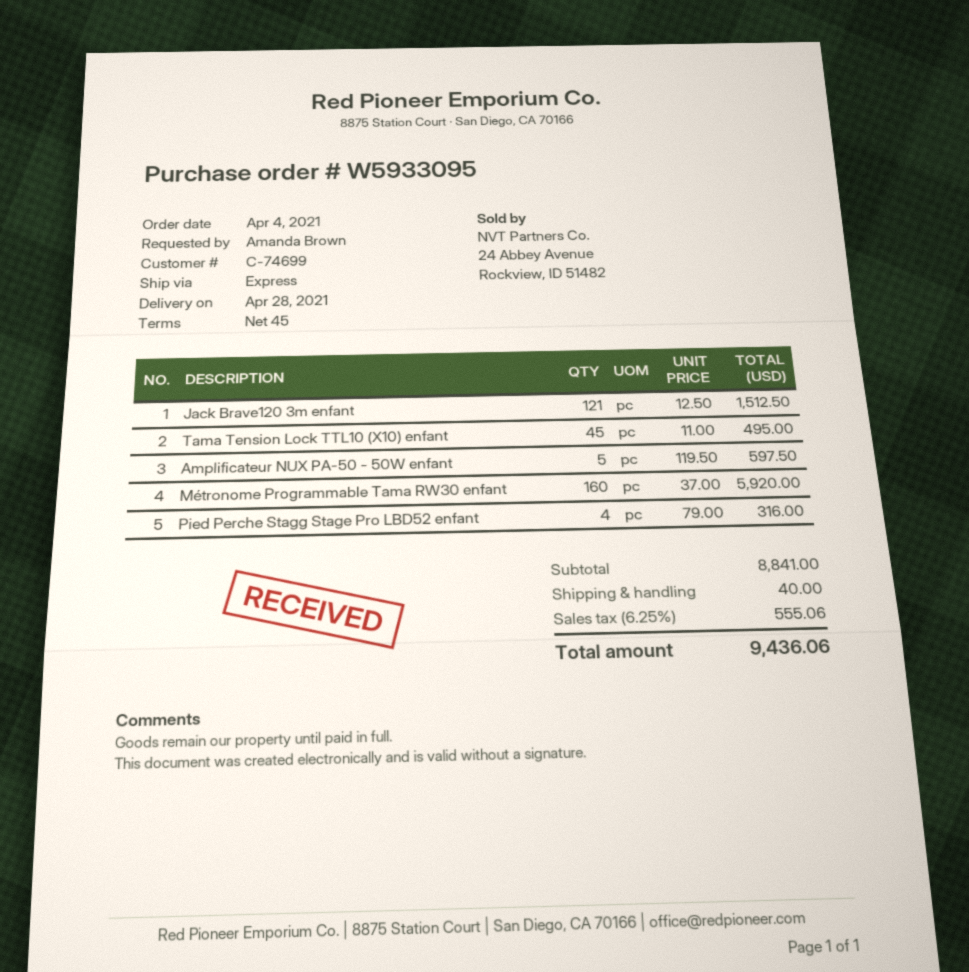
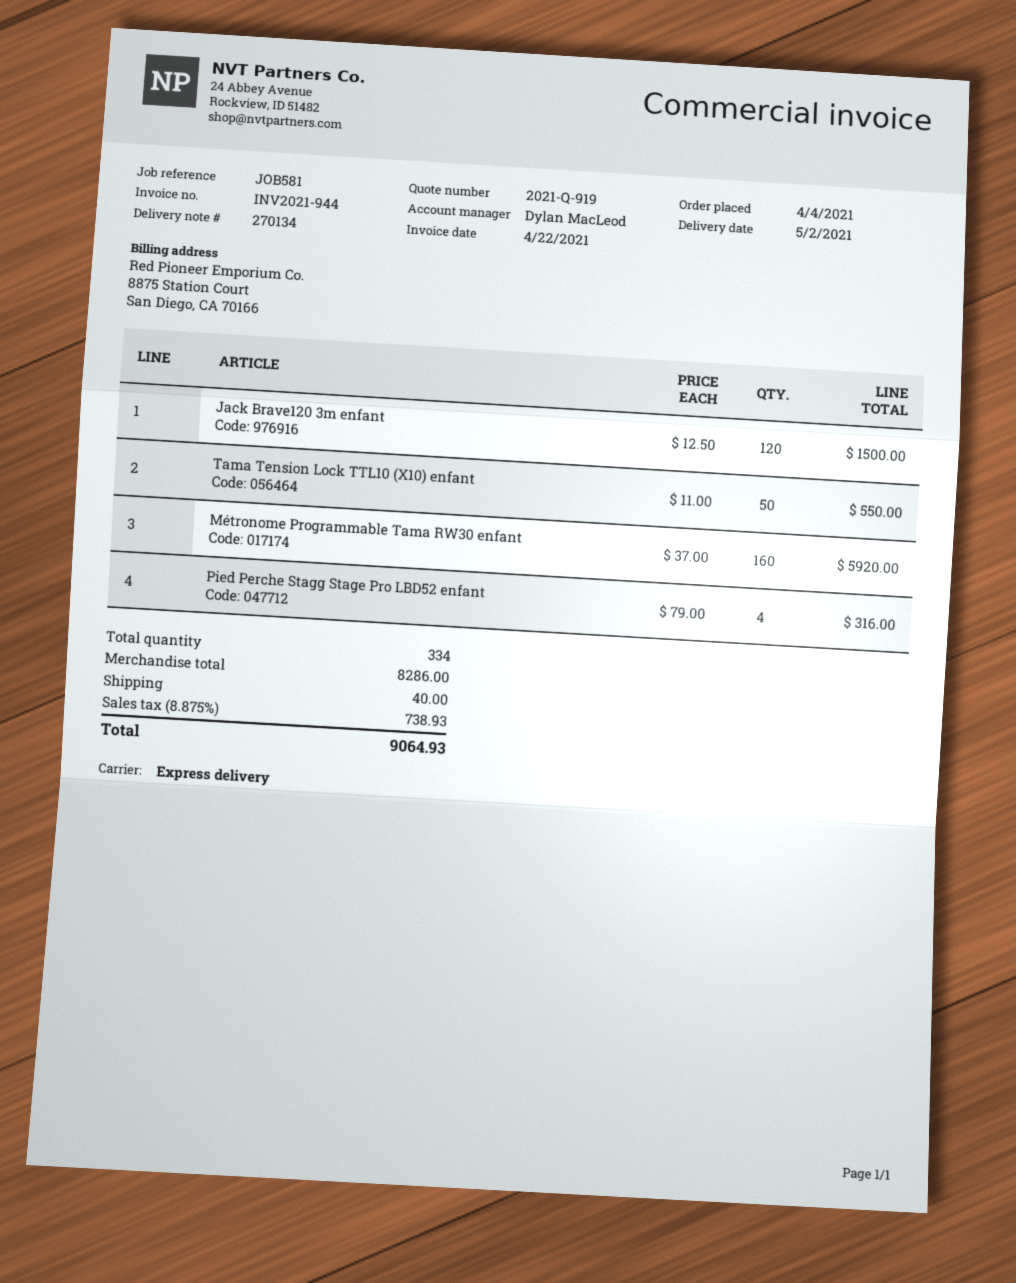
delivery date: 2021-04-28 -> 2021-05-02
Jack Brave120 3m enfant: 121 x 12.50 = 1512.50 -> 120 x 12.50 = 1500.00
Tama Tension Lock TTL10 (X10) enfant: 45 x 11.00 = 495.00 -> 50 x 11.00 = 550.00
Amplificateur NUX PA-50 - 50W enfant: 5 x 119.50 = 597.50 -> none
subtotal: 8841.00 -> 8286.00
tax: 6.25% = 555.06 -> 8.875% = 738.93
total: 9436.06 -> 9064.93

